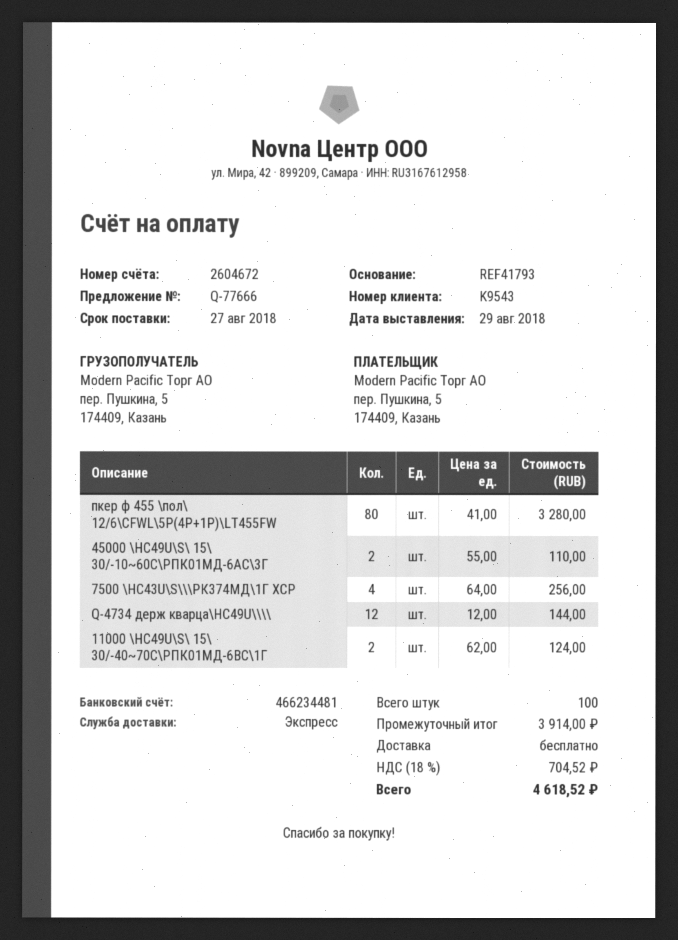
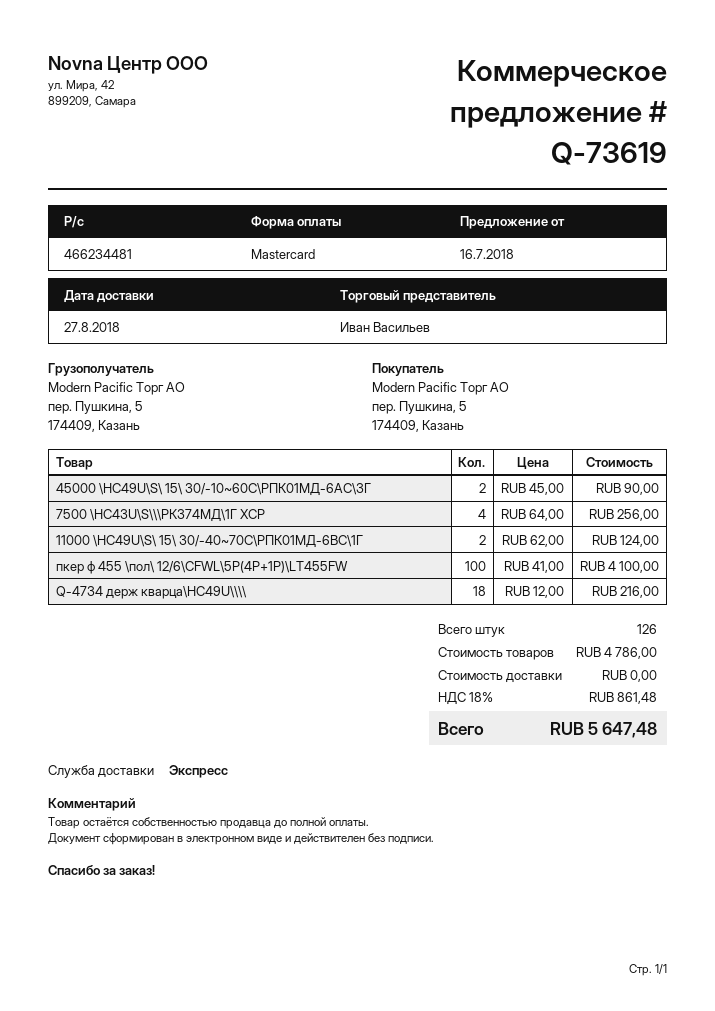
quote number: Q-77666 -> Q-73619
пкер ф 455 \пол\ 12/6\CFWL\5P(4P+1P)\LT455FW: 80 x 41.00 = 3280.00 -> 100 x 41.00 = 4100.00
45000 \HC49U\S\ 15\ 30/-10~60C\РПК01МД-6АС\3Г: 2 x 55.00 = 110.00 -> 2 x 45.00 = 90.00
Q-4734 держ кварца\HC49U\\\\: 12 x 12.00 = 144.00 -> 18 x 12.00 = 216.00
total quantity: 100 -> 126
subtotal: 3914.00 -> 4786.00
tax: 18% = 704.52 -> 18% = 861.48
total: 4618.52 -> 5647.48

